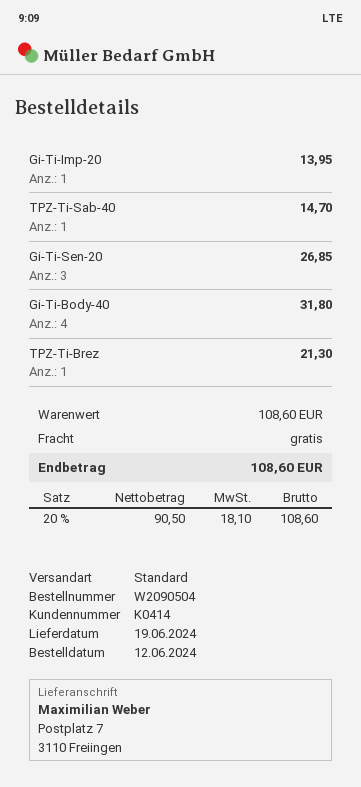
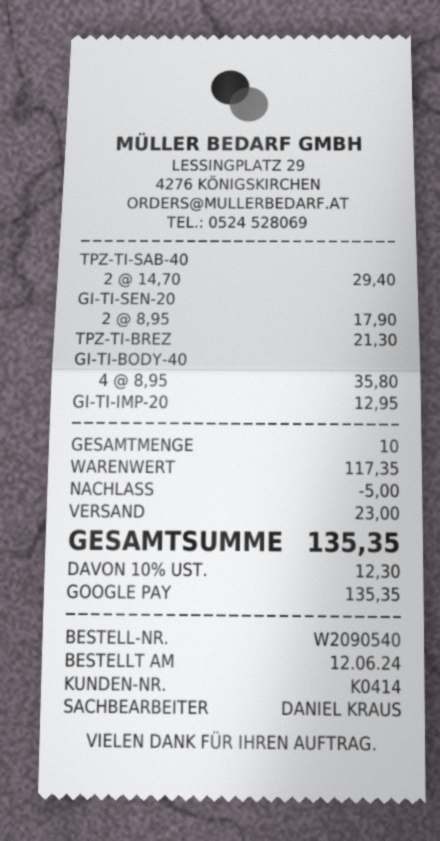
order number: W2090504 -> W2090540
Gi-Ti-Imp-20: 1 for 13.95 -> 1 for 12.95
TPZ-Ti-Sab-40: 1 for 14.70 -> 2 for 29.40
Gi-Ti-Sen-20: 3 for 26.85 -> 2 for 17.90
Gi-Ti-Body-40: 4 for 31.80 -> 4 for 35.80
subtotal: 108.60 -> 117.35
discount: none -> 5.00
shipping: 0.00 -> 23.00
tax: 20% = 18.10 -> 10% = 12.30
total: 108.60 -> 135.35

